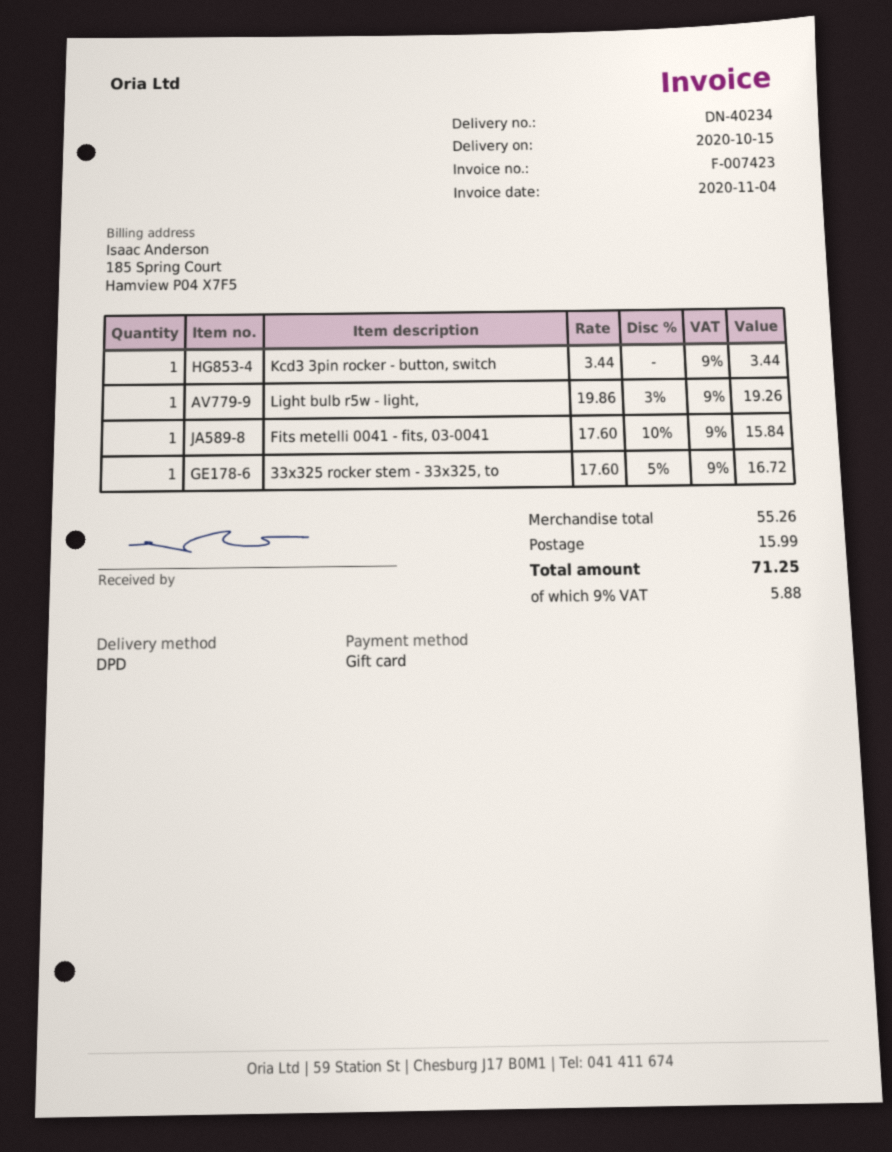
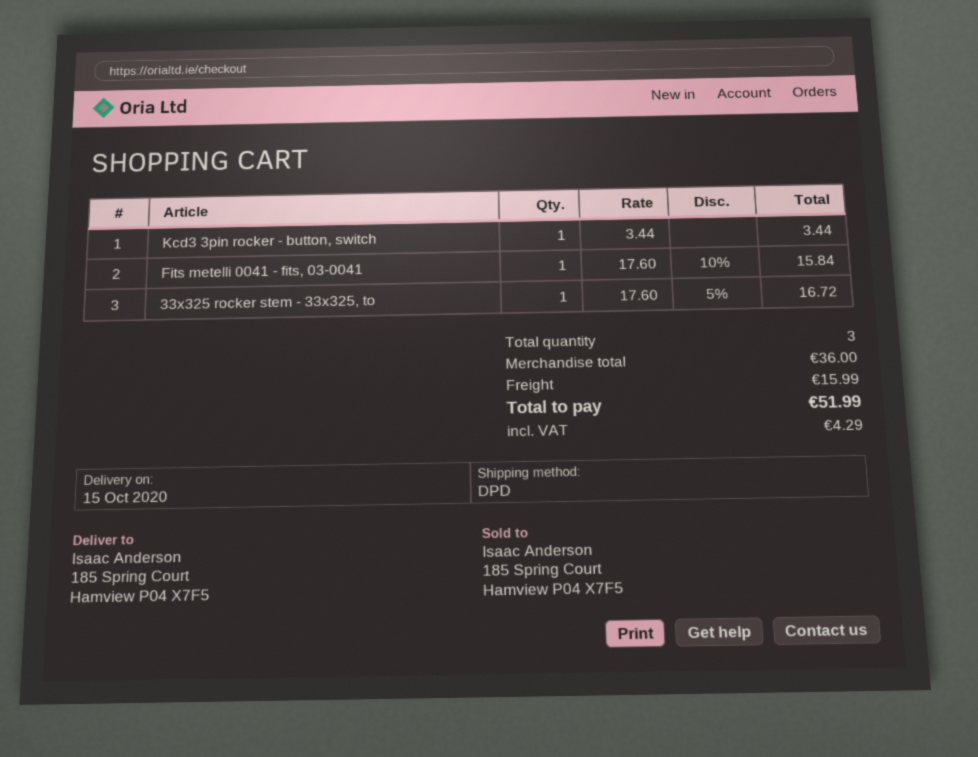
Light bulb r5w - light,: 1 x 19.86 - 3% = 19.26 -> none
subtotal: 55.26 -> 36.00
tax: 5.88 -> 4.29
total: 71.25 -> 51.99

